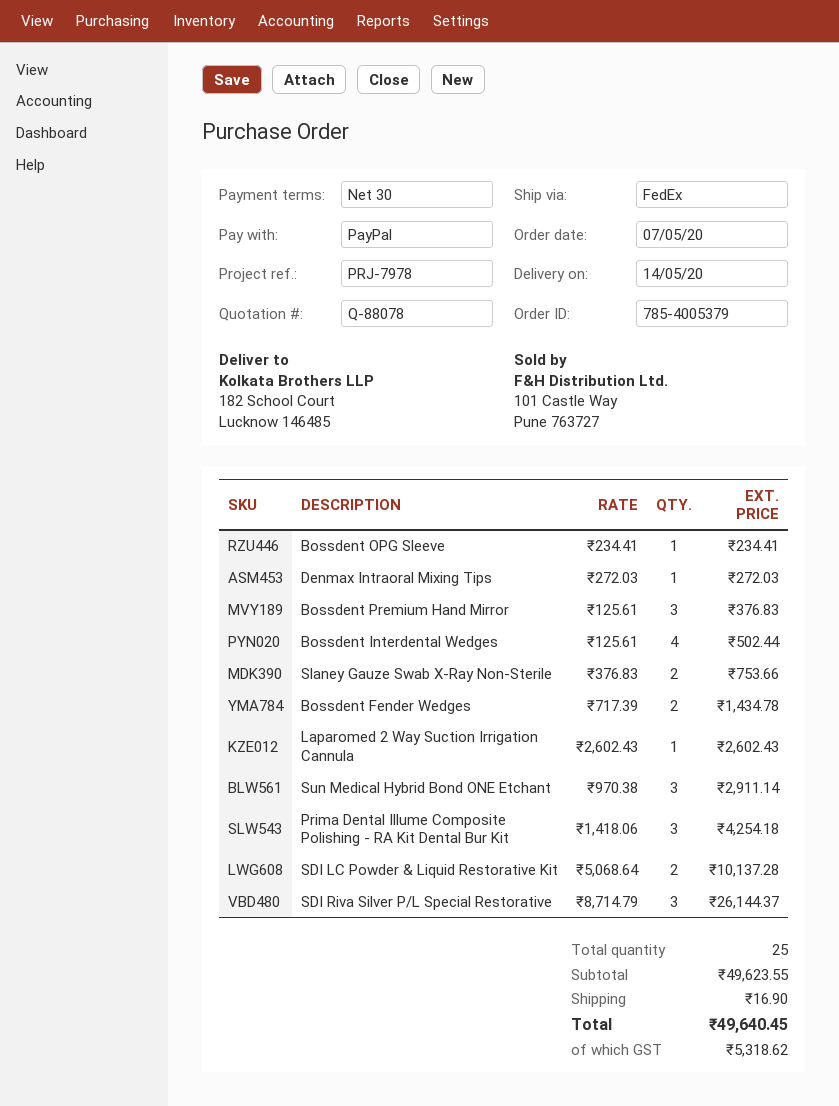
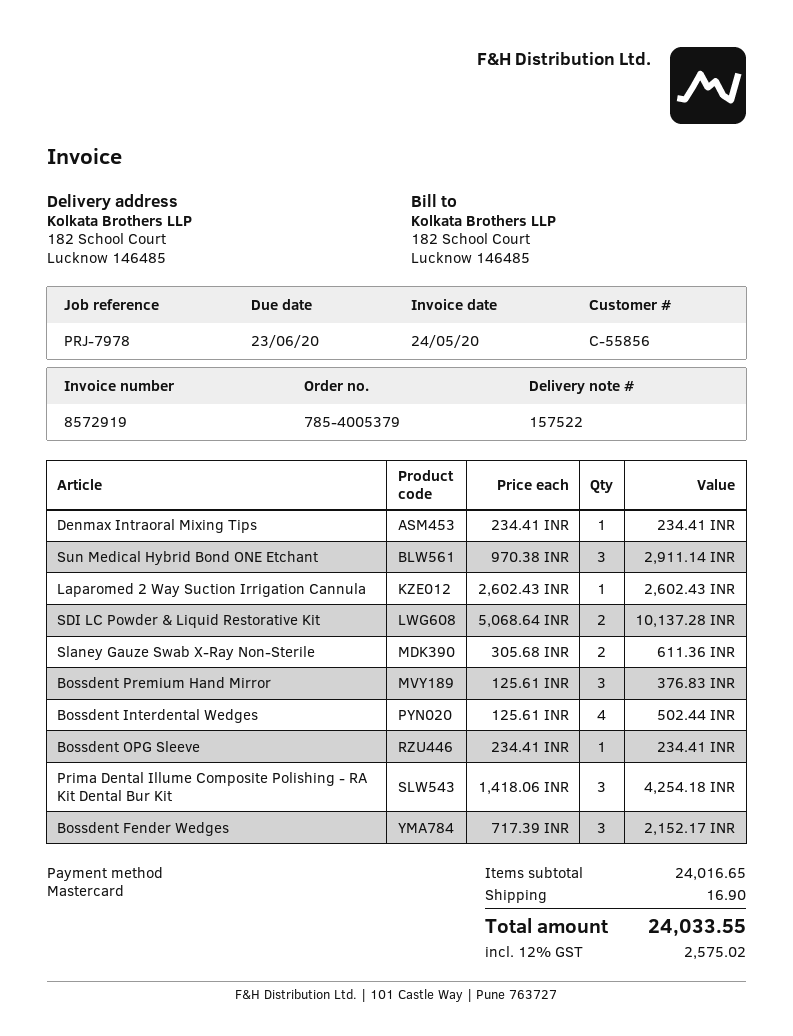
payment method: PayPal -> Mastercard
Denmax Intraoral Mixing Tips: 1 x 272.03 = 272.03 -> 1 x 234.41 = 234.41
Slaney Gauze Swab X-Ray Non-Sterile: 2 x 376.83 = 753.66 -> 2 x 305.68 = 611.36
Bossdent Fender Wedges: 2 x 717.39 = 1434.78 -> 3 x 717.39 = 2152.17
SDI Riva Silver P/L Special Restorative: 3 x 8714.79 = 26144.37 -> none
subtotal: 49623.55 -> 24016.65
tax: 5318.62 -> 2575.02
total: 49640.45 -> 24033.55

